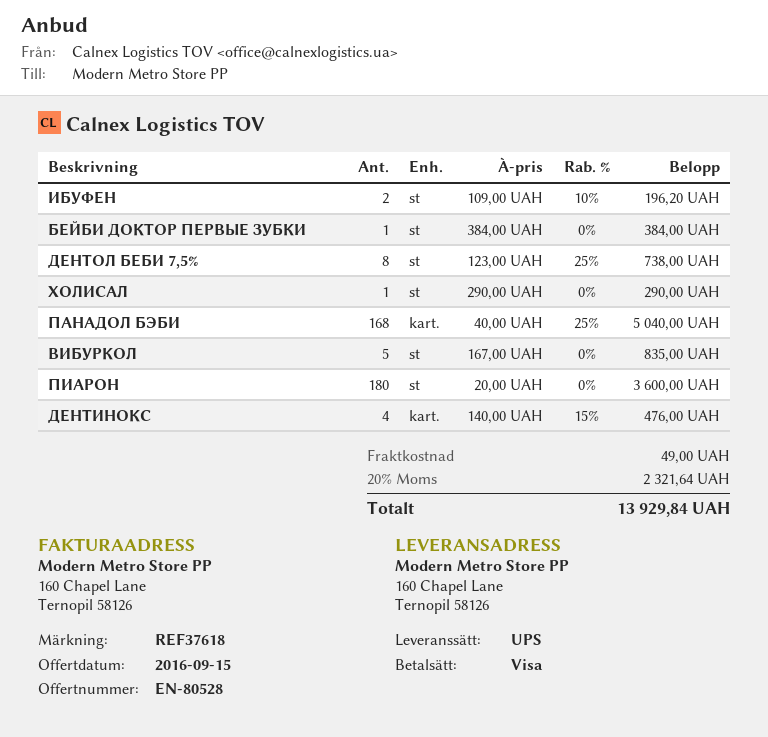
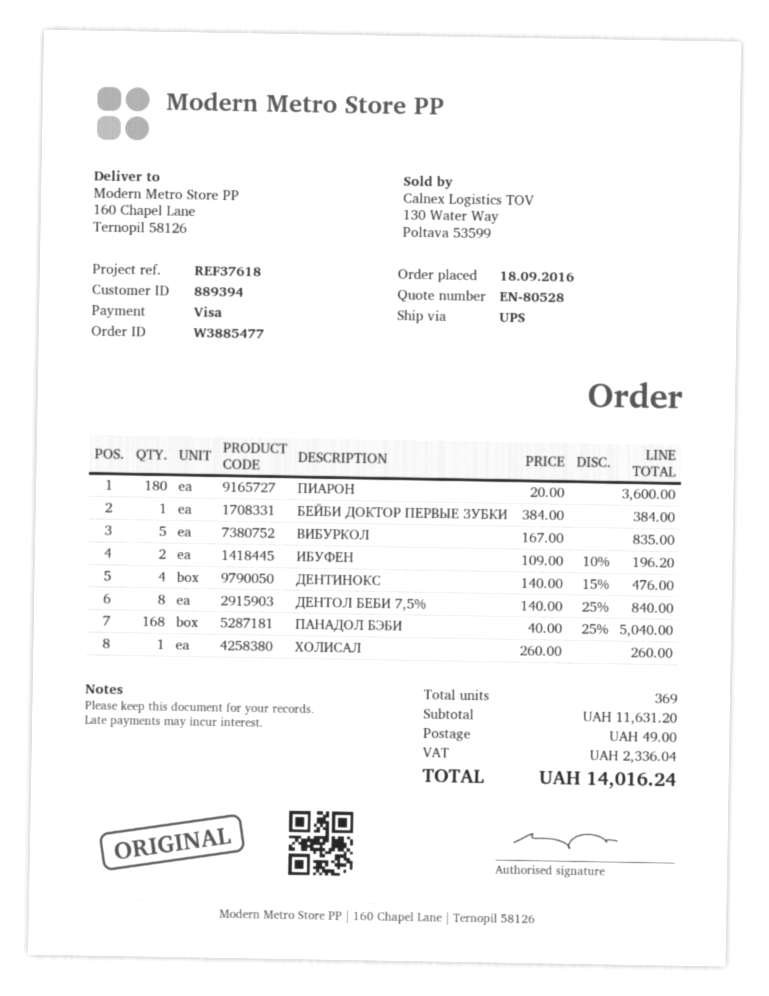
ДЕНТОЛ БЕБИ 7,5%: 8 x 123.00 - 25% = 738.00 -> 8 x 140.00 - 25% = 840.00
ХОЛИСАЛ: 1 x 290.00 = 290.00 -> 1 x 260.00 = 260.00
tax: 2321.64 -> 2336.04
total: 13929.84 -> 14016.24

